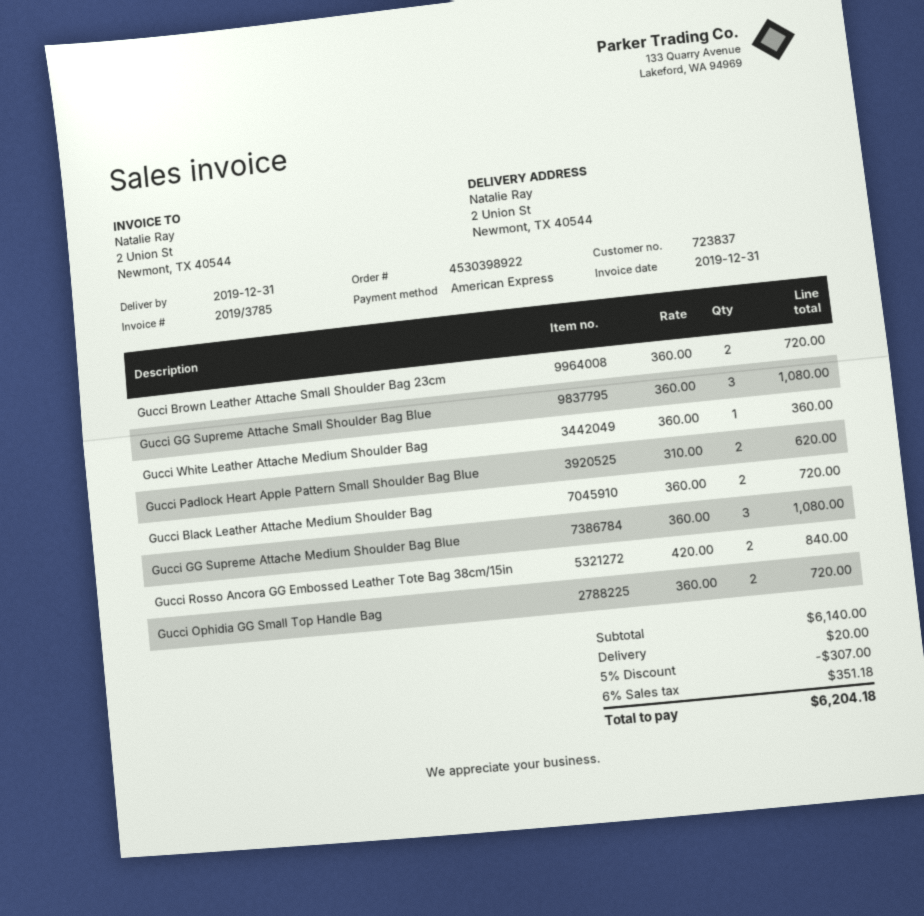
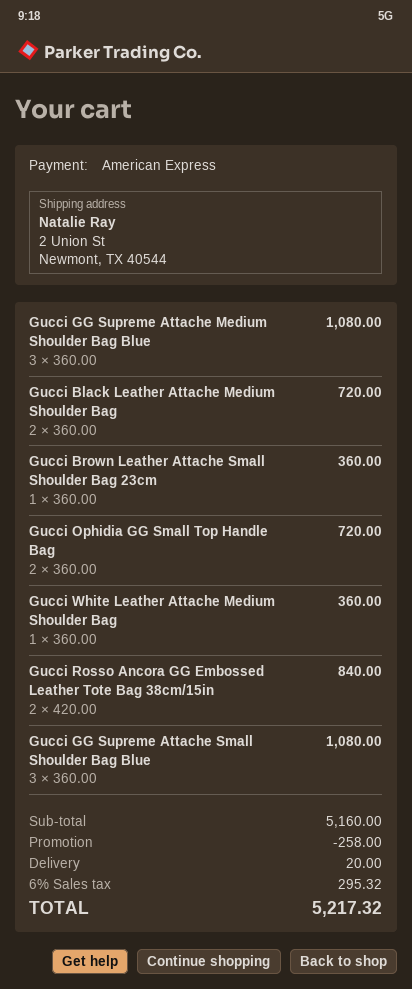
Gucci Brown Leather Attache Small Shoulder Bag 23cm: 2 x 360.00 = 720.00 -> 1 x 360.00 = 360.00
Gucci Padlock Heart Apple Pattern Small Shoulder Bag Blue: 2 x 310.00 = 620.00 -> none
subtotal: 6140.00 -> 5160.00
discount: 307.00 -> 258.00
tax: 6% = 351.18 -> 6% = 295.32
total: 6204.18 -> 5217.32

